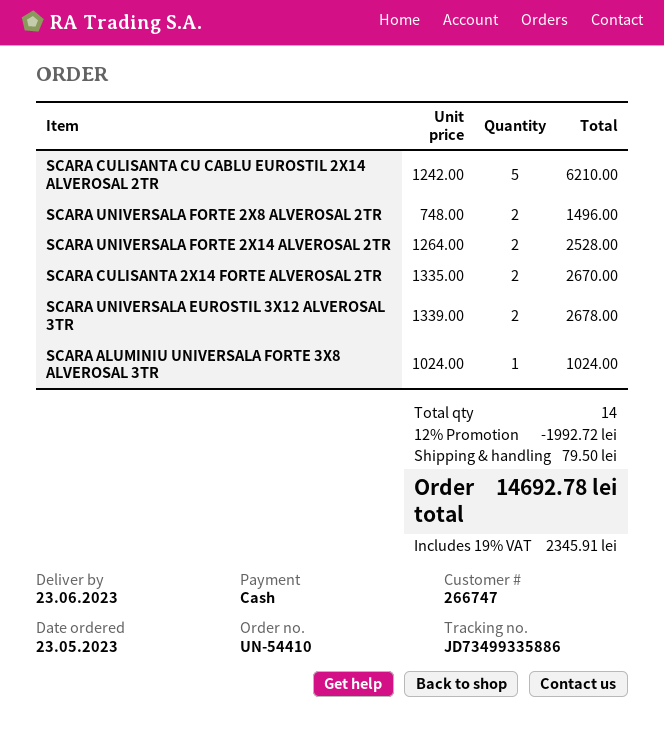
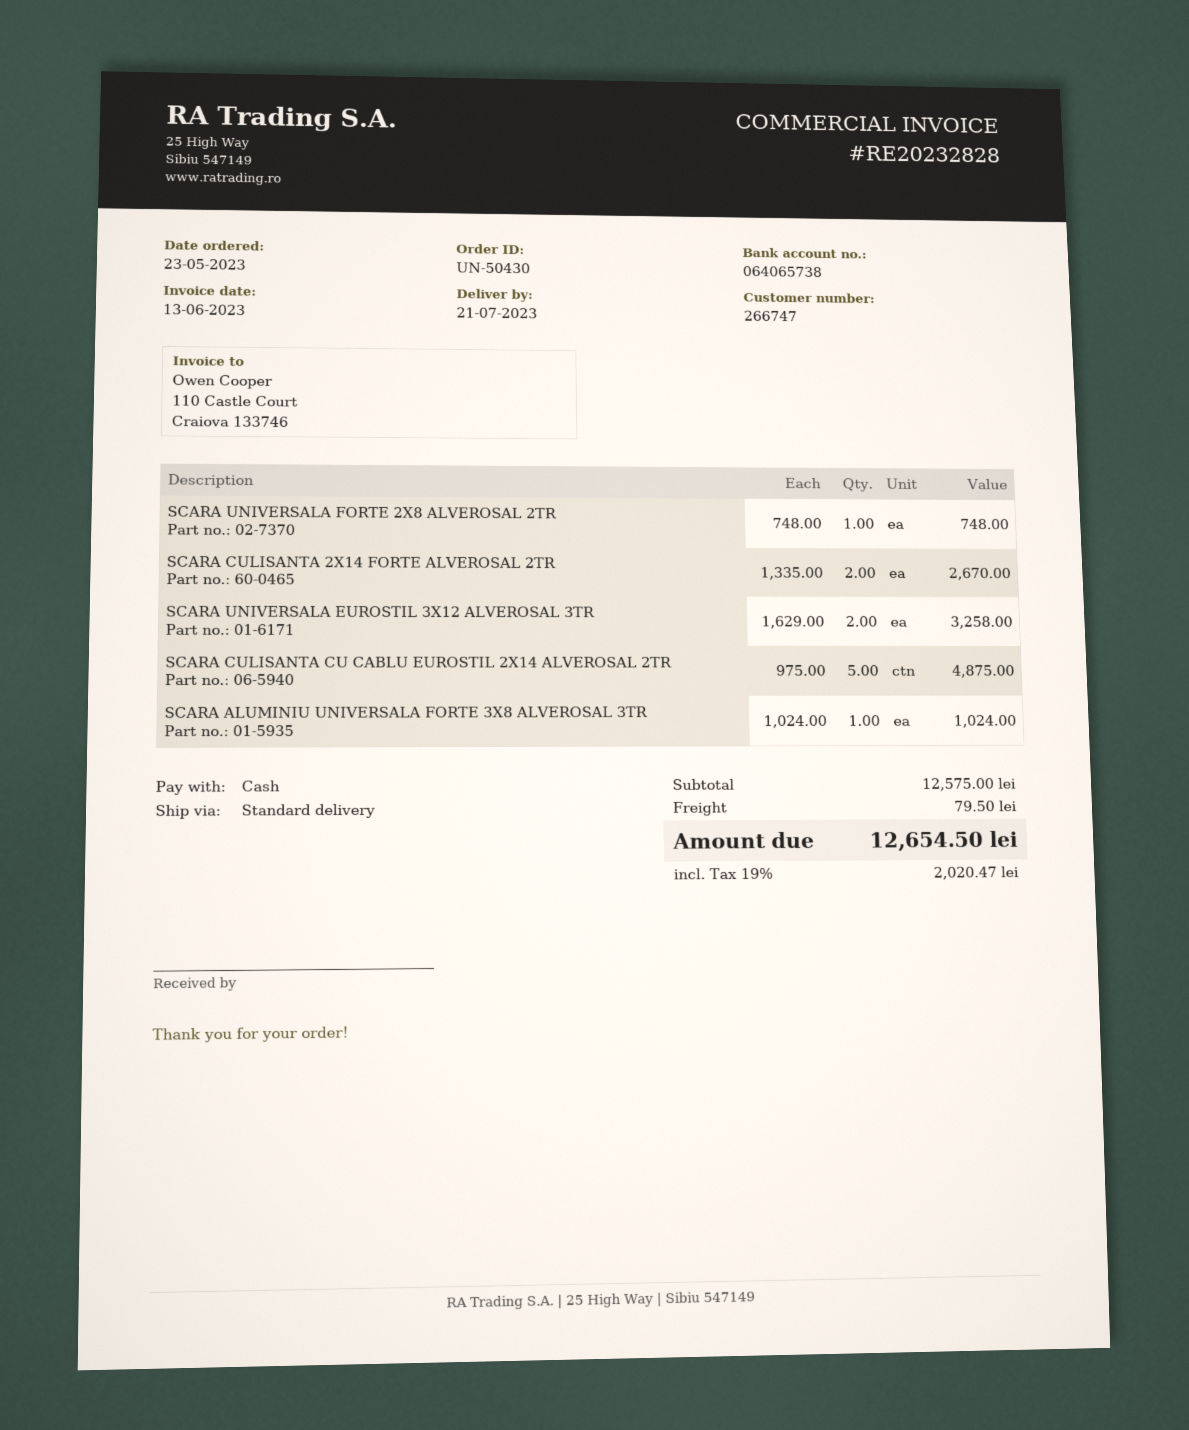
order number: UN-54410 -> UN-50430
delivery date: 2023-06-23 -> 2023-07-21
SCARA CULISANTA CU CABLU EUROSTIL 2X14 ALVEROSAL 2TR: 5 x 1242.00 = 6210.00 -> 5 x 975.00 = 4875.00
SCARA UNIVERSALA FORTE 2X8 ALVEROSAL 2TR: 2 x 748.00 = 1496.00 -> 1 x 748.00 = 748.00
SCARA UNIVERSALA FORTE 2X14 ALVEROSAL 2TR: 2 x 1264.00 = 2528.00 -> none
SCARA UNIVERSALA EUROSTIL 3X12 ALVEROSAL 3TR: 2 x 1339.00 = 2678.00 -> 2 x 1629.00 = 3258.00
discount: 12% = 1992.72 -> none
tax: 19% = 2345.91 -> 19% = 2020.47
total: 14692.78 -> 12654.50

